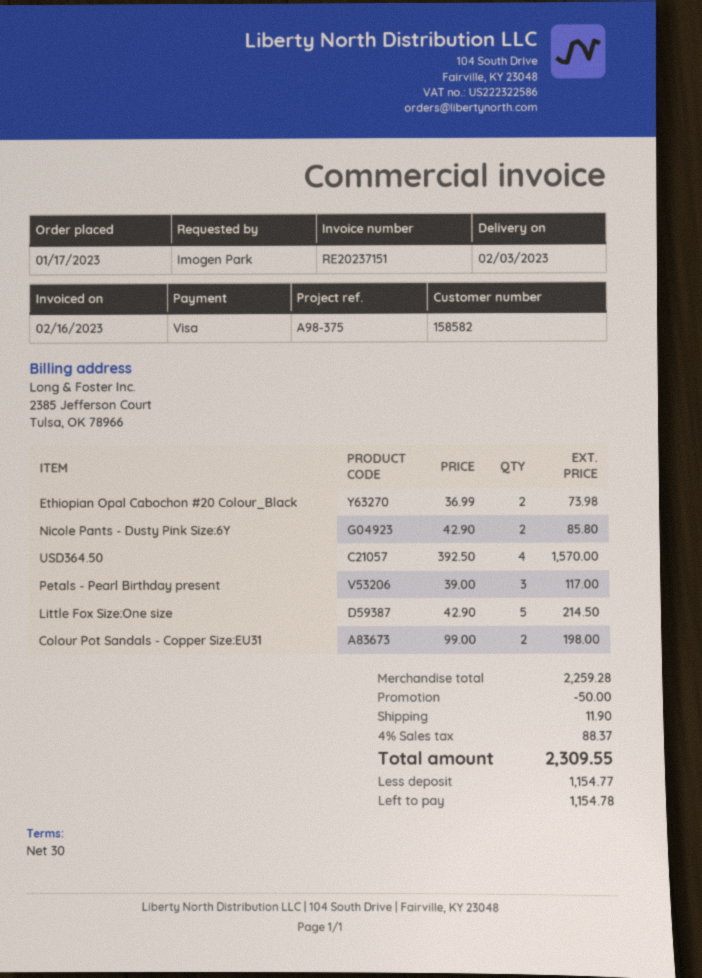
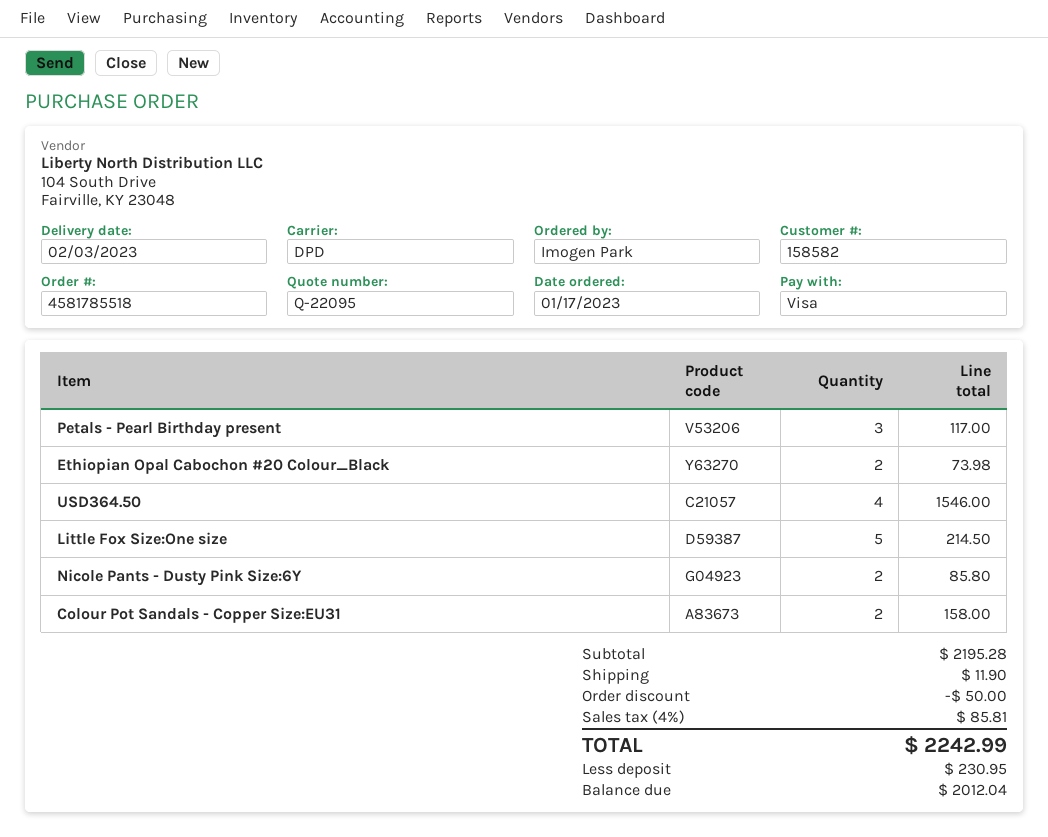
USD364.50: 4 for 1570.00 -> 4 for 1546.00
Colour Pot Sandals - Copper Size:EU31: 2 for 198.00 -> 2 for 158.00
subtotal: 2259.28 -> 2195.28
tax: 4% = 88.37 -> 4% = 85.81
total: 2309.55 -> 2242.99
deposit: 1154.77 -> 230.95
balance: 1154.78 -> 2012.04

